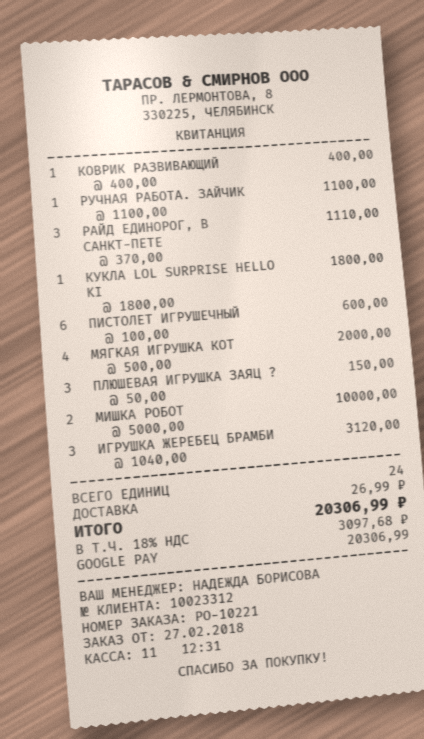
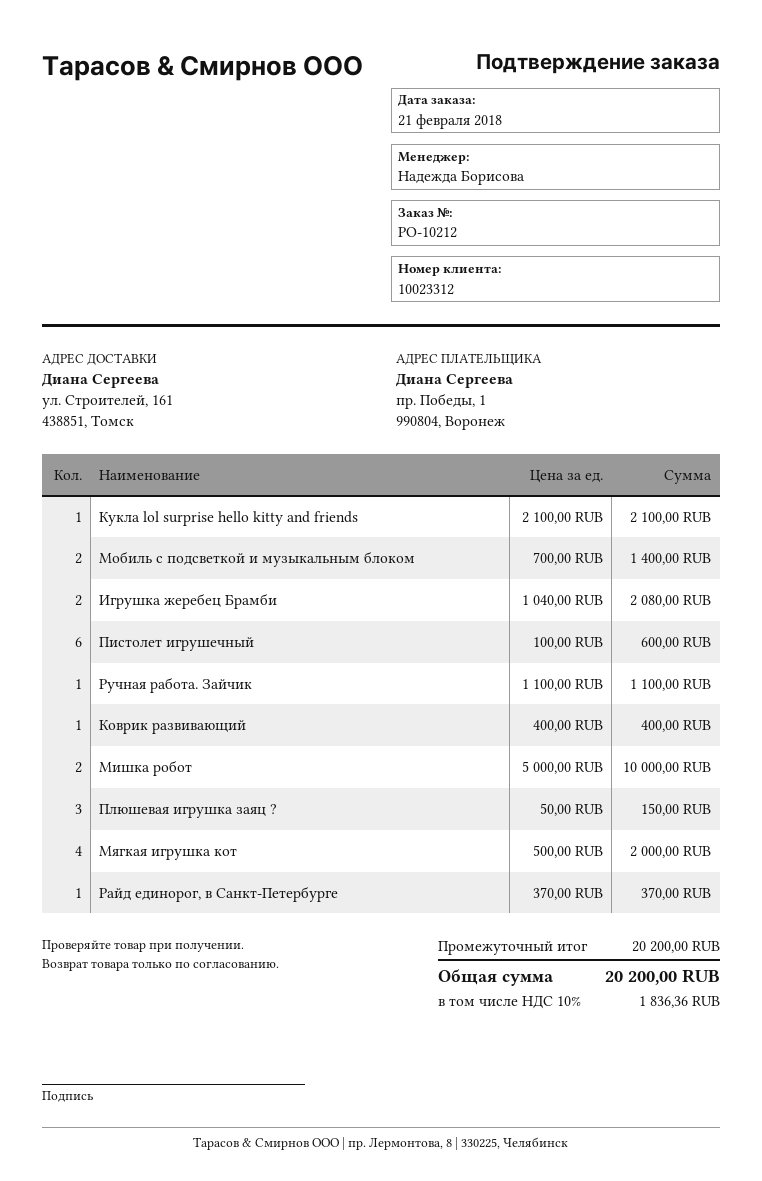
order number: PO-10221 -> PO-10212
order date: 2018-02-27 -> 2018-02-21
РАЙД ЕДИНОРОГ, В САНКТ-ПЕТЕ: 3 x 370.00 = 1110.00 -> 1 x 370.00 = 370.00
КУКЛА LOL SURPRISE HELLO KI: 1 x 1800.00 = 1800.00 -> 1 x 2100.00 = 2100.00
ИГРУШКА ЖЕРЕБЕЦ БРАМБИ: 3 x 1040.00 = 3120.00 -> 2 x 1040.00 = 2080.00
Мобиль с подсветкой и музыкальным блоком: none -> 2 x 700.00 = 1400.00
shipping: 26.99 -> none
tax: 18% = 3097.68 -> 10% = 1836.36
total: 20306.99 -> 20200.00

